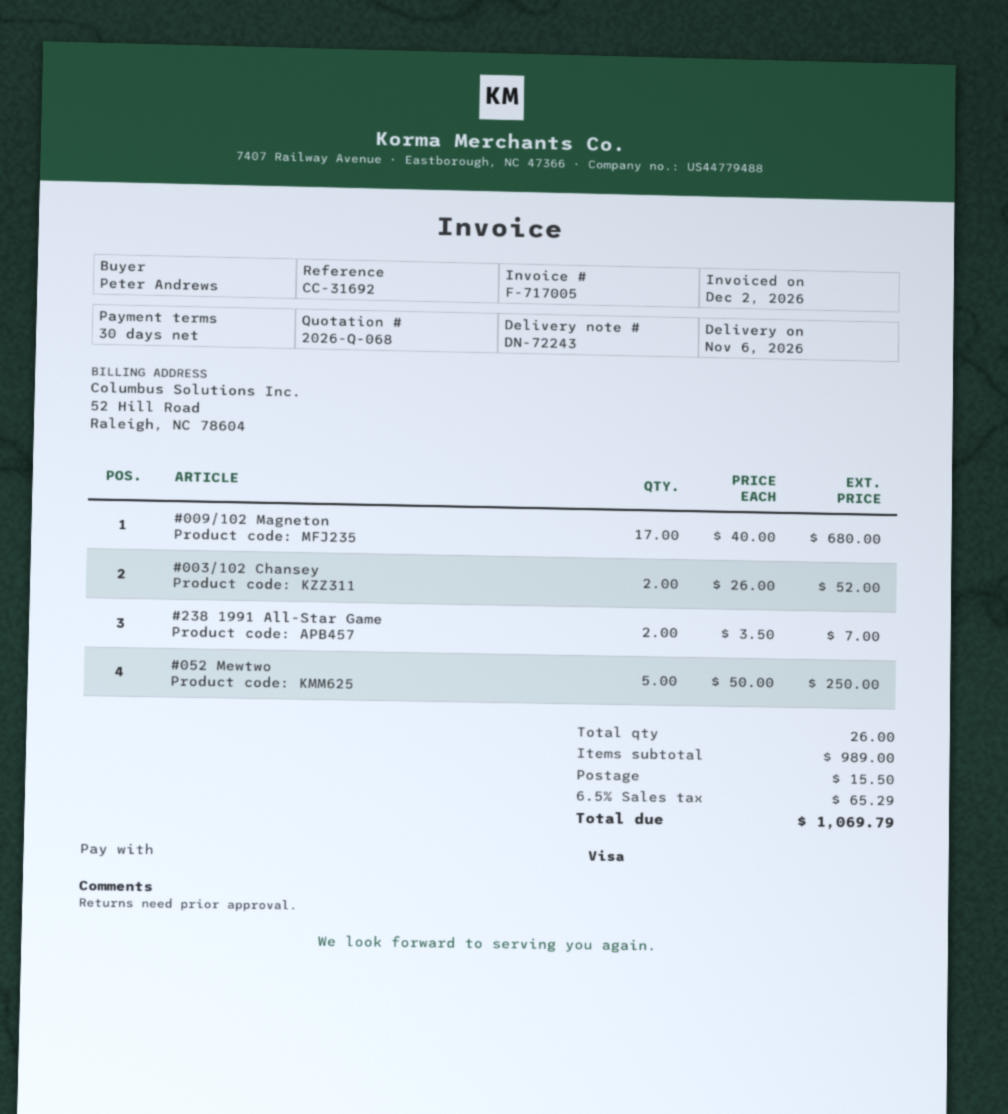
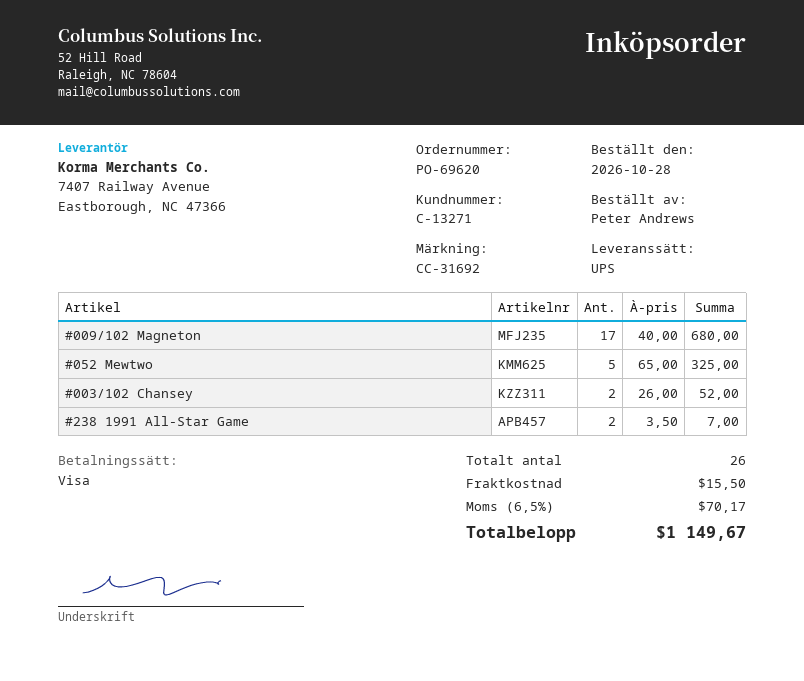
#052 Mewtwo: 5 x 50.00 = 250.00 -> 5 x 65.00 = 325.00
tax: 6.5% = 65.29 -> 6.5% = 70.17
total: 1069.79 -> 1149.67

